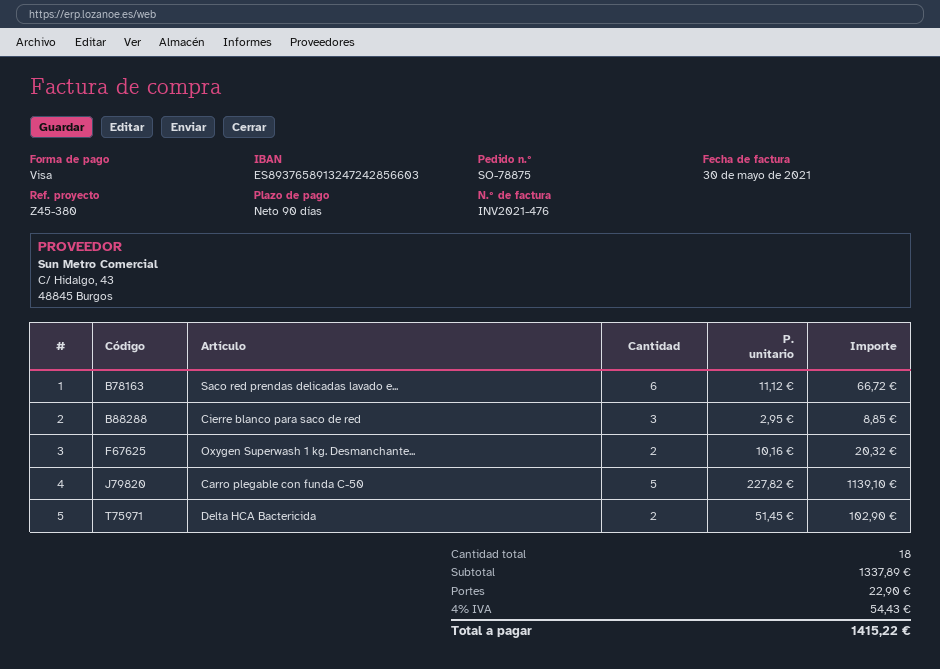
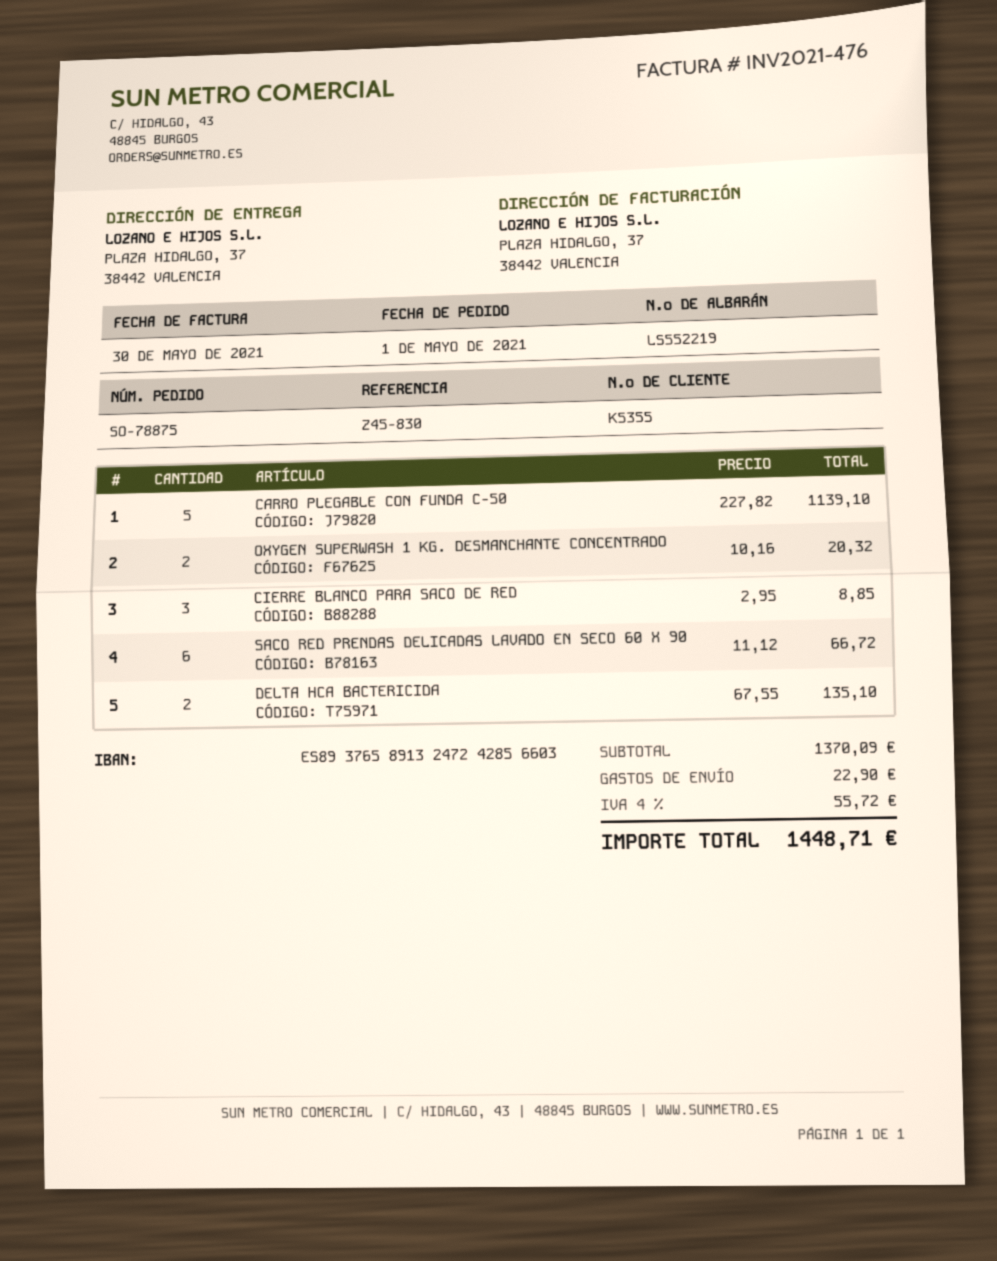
reference: Z45-380 -> Z45-830
Delta HCA Bactericida: 2 x 51.45 = 102.90 -> 2 x 67.55 = 135.10
subtotal: 1337.89 -> 1370.09
tax: 4% = 54.43 -> 4% = 55.72
total: 1415.22 -> 1448.71

